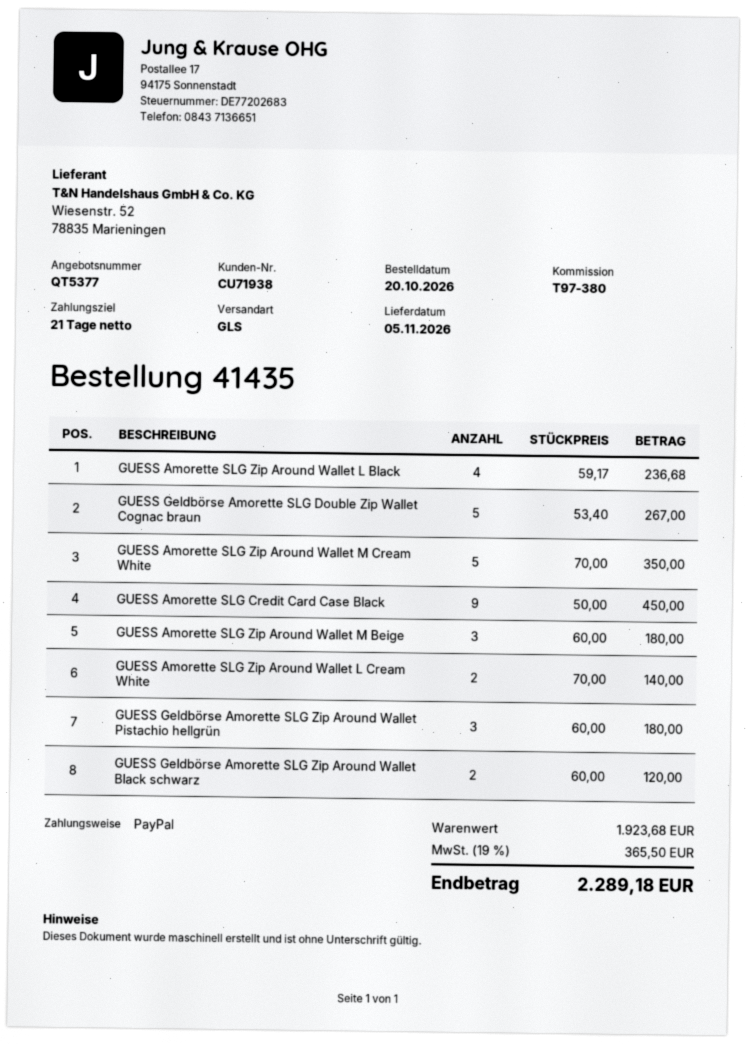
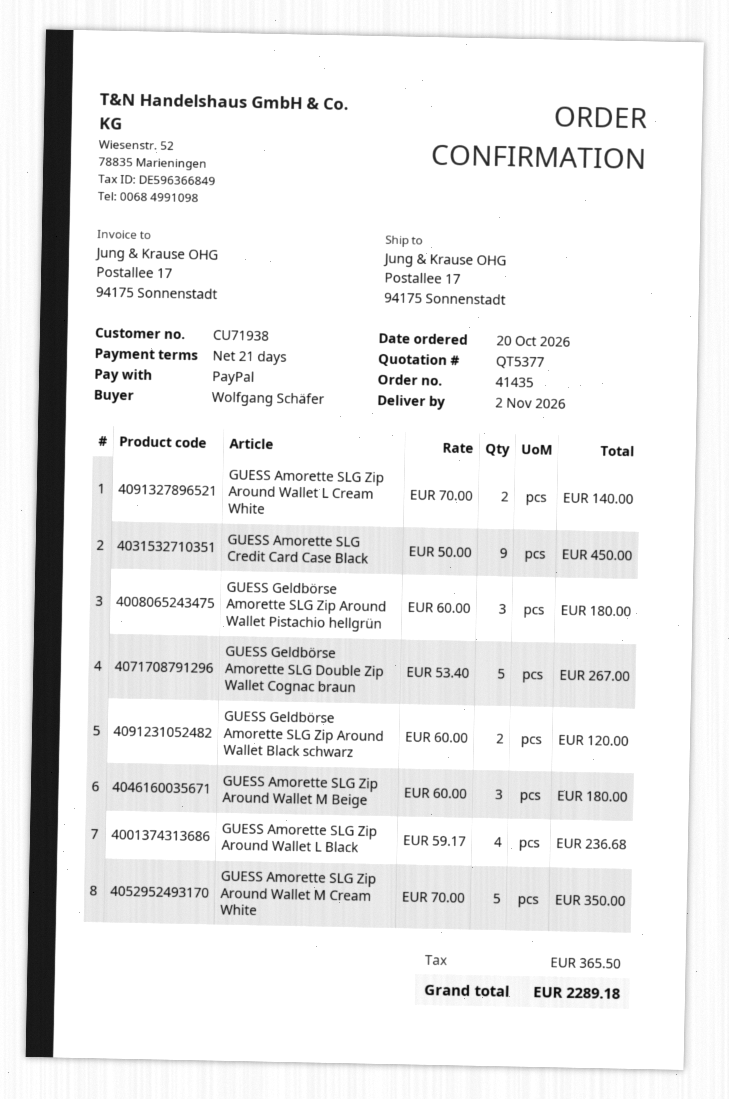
delivery date: 2026-11-05 -> 2026-11-02

